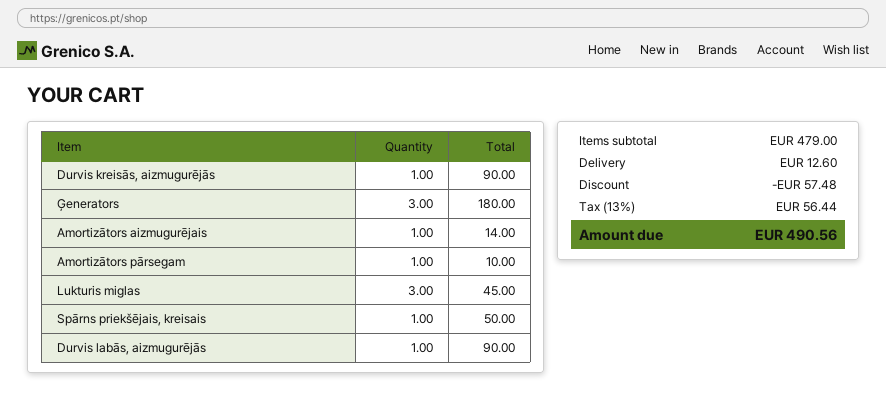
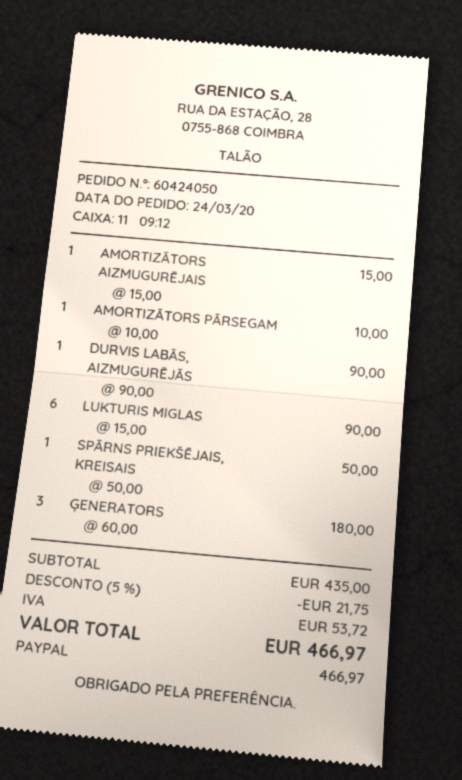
Durvis kreisās, aizmugurējās: 1 for 90.00 -> none
Amortizātors aizmugurējais: 1 for 14.00 -> 1 for 15.00
Lukturis miglas: 3 for 45.00 -> 6 for 90.00
subtotal: 479.00 -> 435.00
discount: 57.48 -> 21.75
shipping: 12.60 -> none
tax: 56.44 -> 53.72
total: 490.56 -> 466.97

